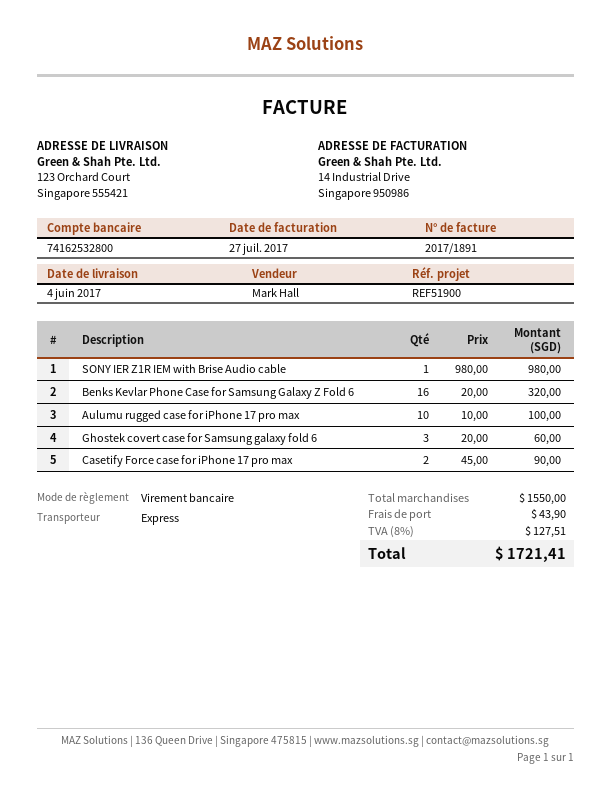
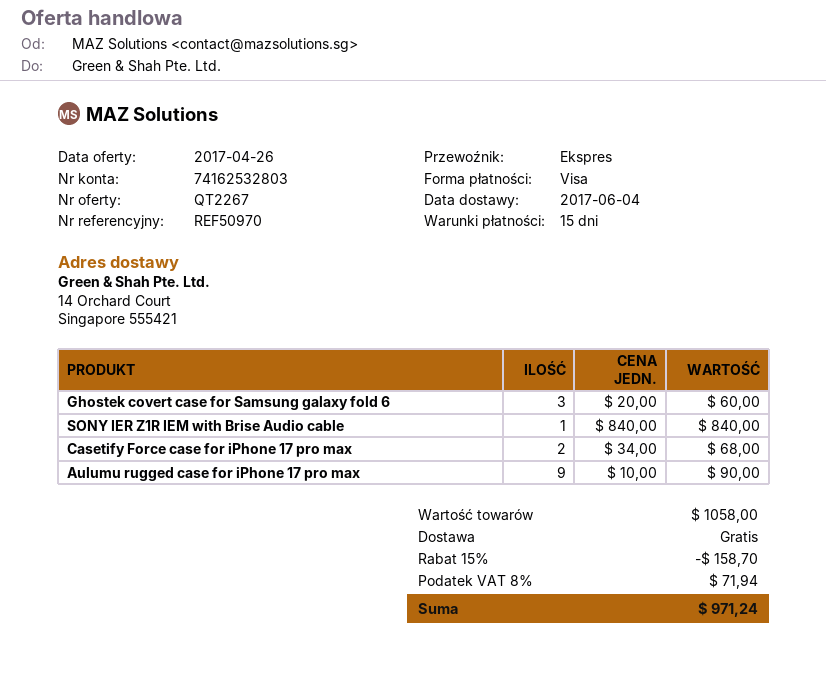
reference: REF51900 -> REF50970
payment method: bank transfer -> Visa
bank account: 74162532800 -> 74162532803
ship to: 123 Orchard Court, Singapore 555421 -> 14 Orchard Court, Singapore 555421
SONY IER Z1R IEM with Brise Audio cable: 1 x 980.00 = 980.00 -> 1 x 840.00 = 840.00
Benks Kevlar Phone Case for Samsung Galaxy Z Fold 6: 16 x 20.00 = 320.00 -> none
Aulumu rugged case for iPhone 17 pro max: 10 x 10.00 = 100.00 -> 9 x 10.00 = 90.00
Casetify Force case for iPhone 17 pro max: 2 x 45.00 = 90.00 -> 2 x 34.00 = 68.00
subtotal: 1550.00 -> 1058.00
discount: none -> 15% = 158.70
shipping: 43.90 -> 0.00
tax: 8% = 127.51 -> 8% = 71.94
total: 1721.41 -> 971.24

